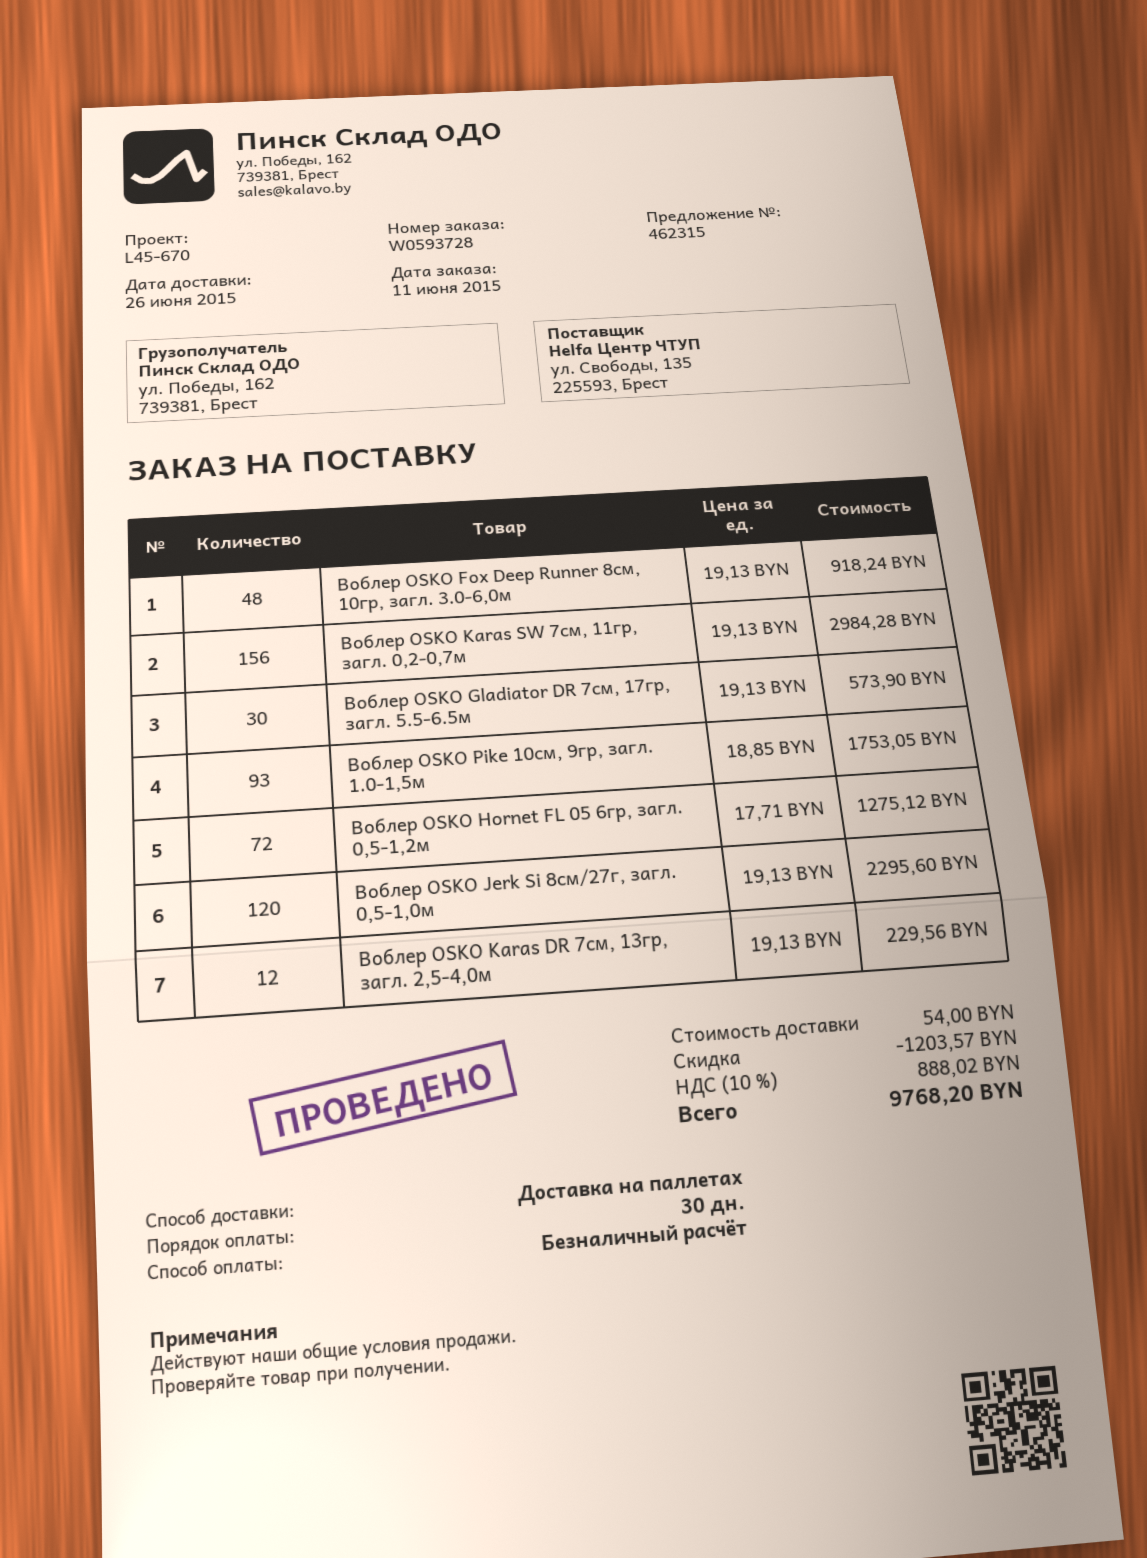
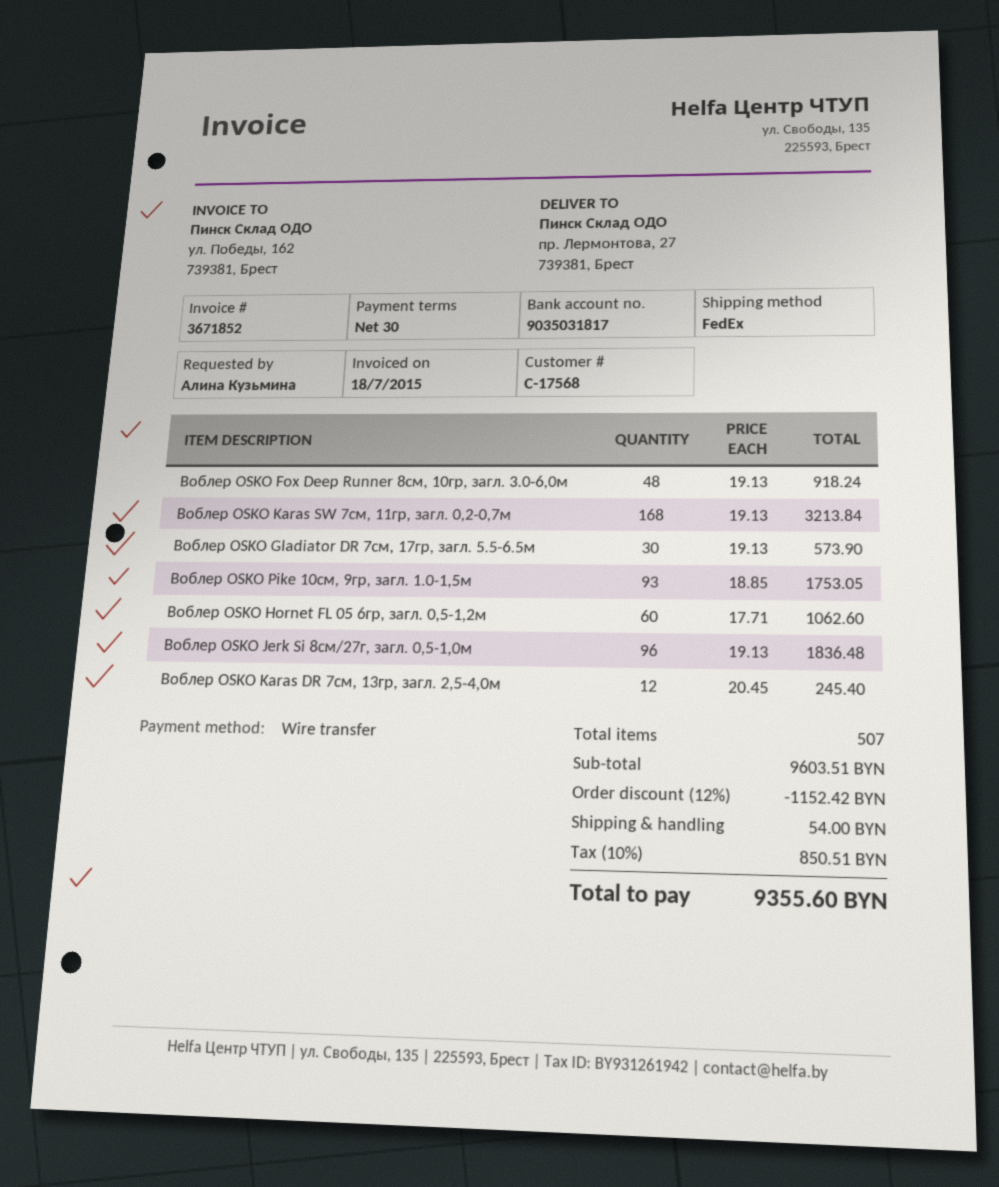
shipping method: pallet freight -> FedEx
ship to: ул. Победы, 162, 739381, Брест -> пр. Лермонтова, 27, 739381, Брест
Воблер OSKO Karas SW 7см, 11гр, загл. 0,2-0,7м: 156 x 19.13 = 2984.28 -> 168 x 19.13 = 3213.84
Воблер OSKO Hornet FL 05 6гр, загл. 0,5-1,2м: 72 x 17.71 = 1275.12 -> 60 x 17.71 = 1062.60
Воблер OSKO Jerk Si 8см/27г, загл. 0,5-1,0м: 120 x 19.13 = 2295.60 -> 96 x 19.13 = 1836.48
Воблер OSKO Karas DR 7см, 13гр, загл. 2,5-4,0м: 12 x 19.13 = 229.56 -> 12 x 20.45 = 245.40
discount: 1203.57 -> 1152.42
tax: 10% = 888.02 -> 10% = 850.51
total: 9768.20 -> 9355.60

